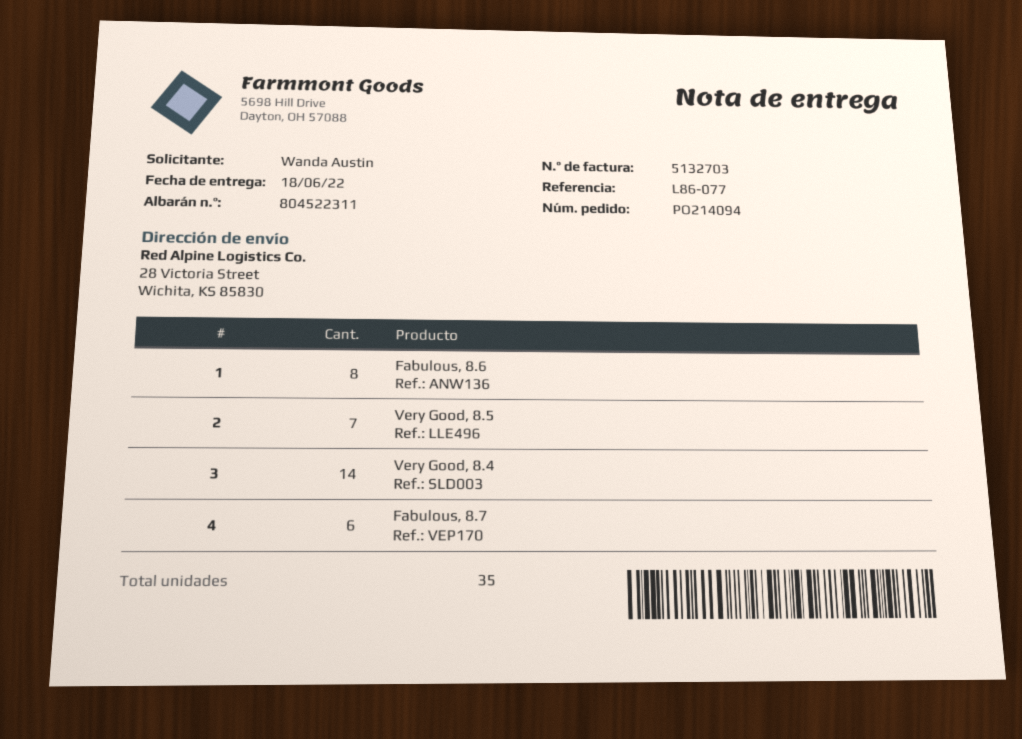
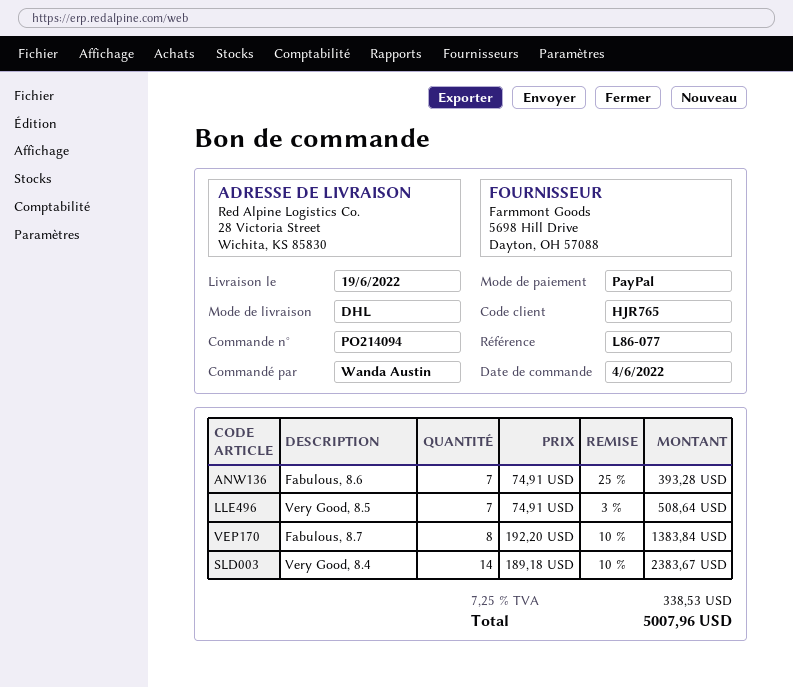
delivery date: 2022-06-18 -> 2022-06-19
Fabulous, 8.6: 8 -> 7
Fabulous, 8.7: 6 -> 8

